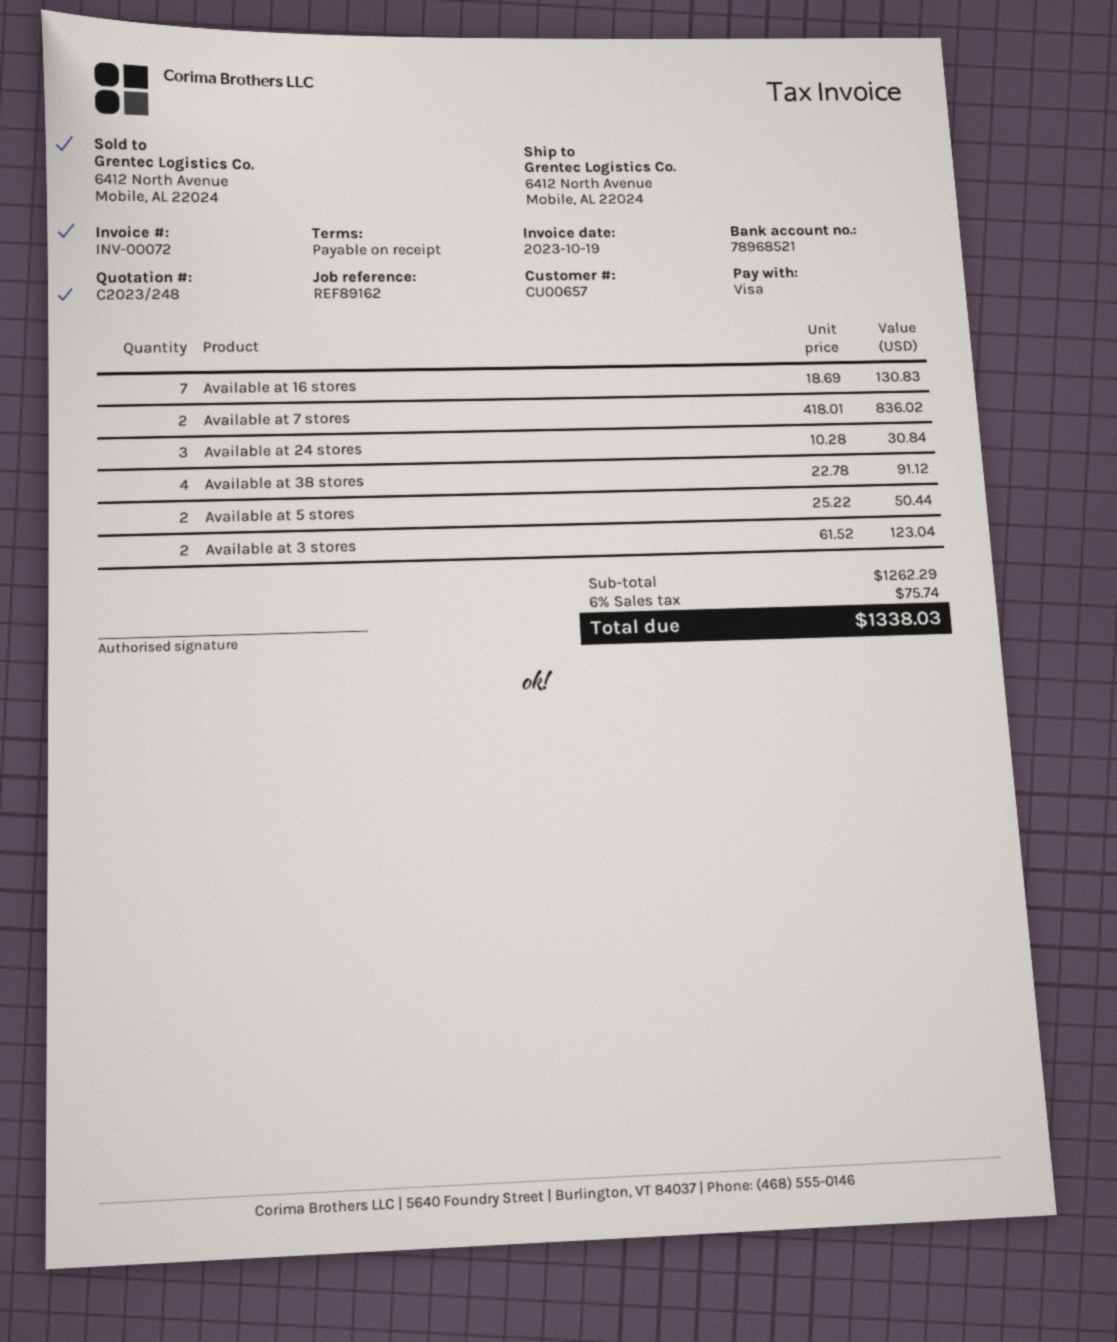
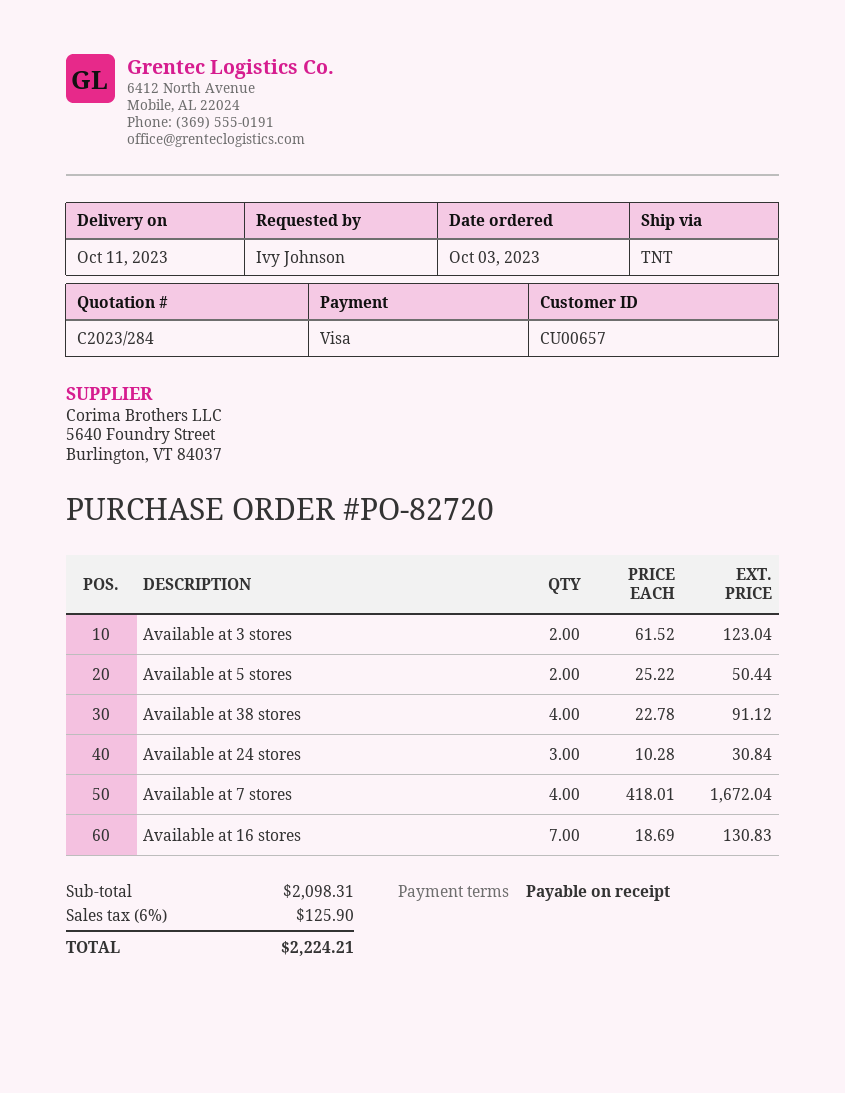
quote number: C2023/248 -> C2023/284
Available at 7 stores: 2 x 418.01 = 836.02 -> 4 x 418.01 = 1672.04
subtotal: 1262.29 -> 2098.31
tax: 6% = 75.74 -> 6% = 125.90
total: 1338.03 -> 2224.21

